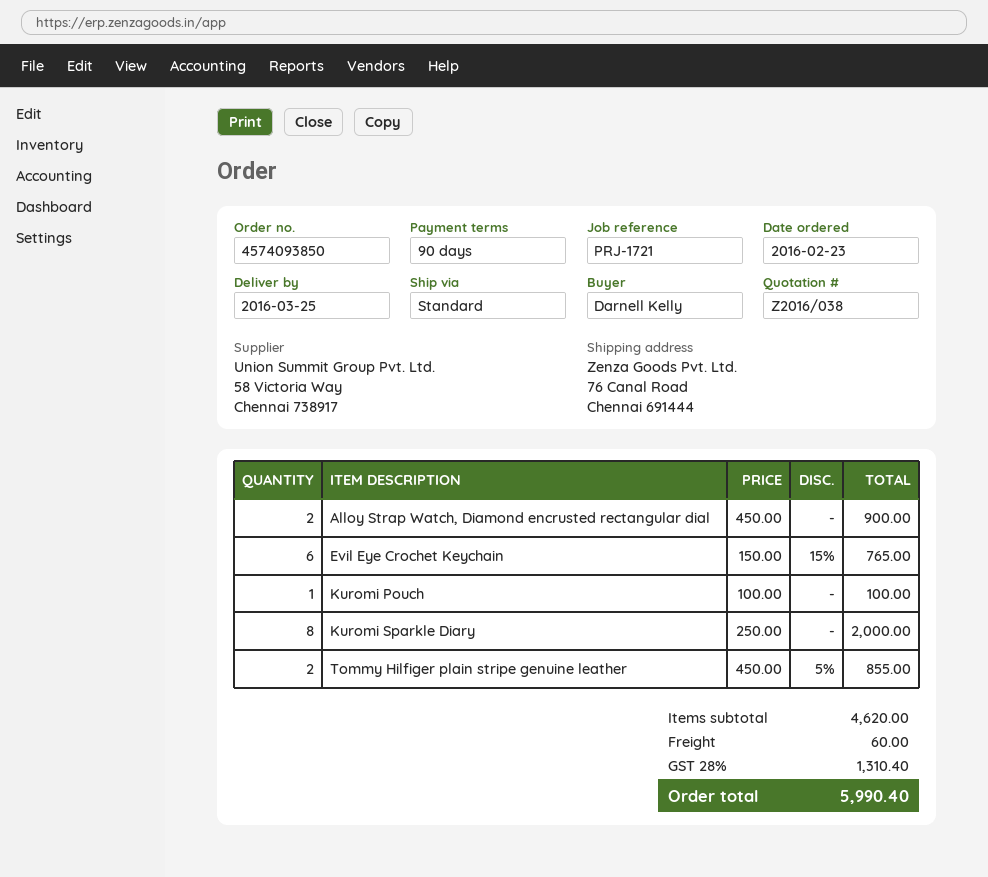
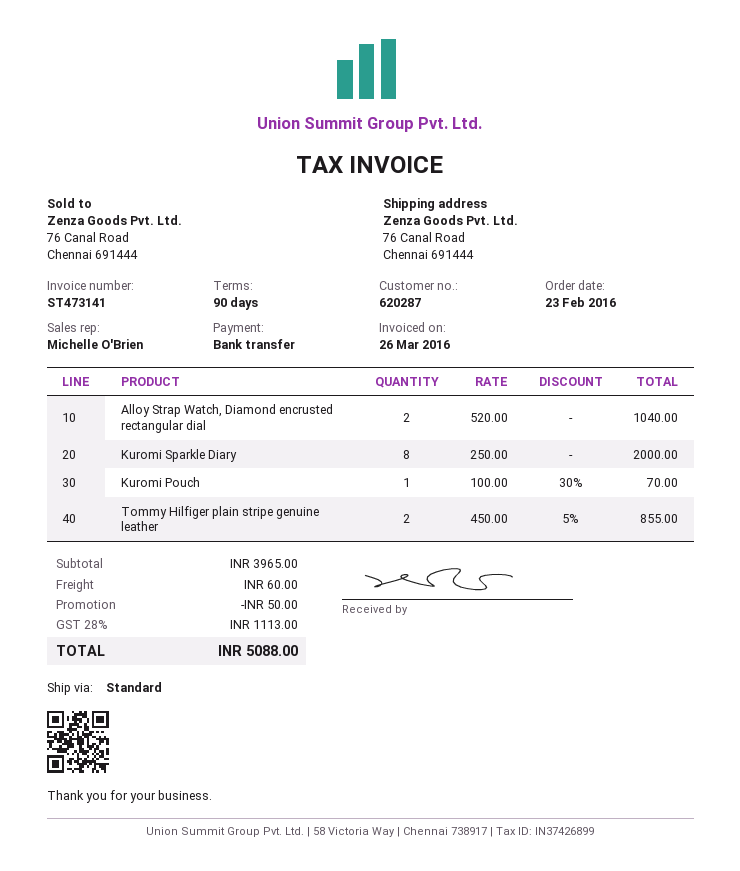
Alloy Strap Watch, Diamond encrusted rectangular dial: 2 x 450.00 = 900.00 -> 2 x 520.00 = 1040.00
Evil Eye Crochet Keychain: 6 x 150.00 - 15% = 765.00 -> none
Kuromi Pouch: 1 x 100.00 = 100.00 -> 1 x 100.00 - 30% = 70.00
subtotal: 4620.00 -> 3965.00
discount: none -> 50.00
tax: 28% = 1310.40 -> 28% = 1113.00
total: 5990.40 -> 5088.00

